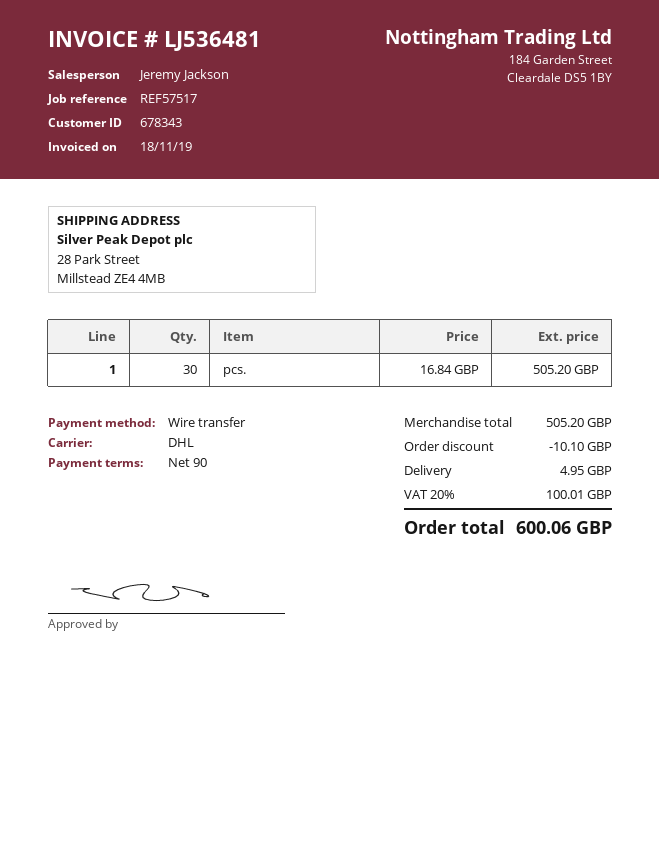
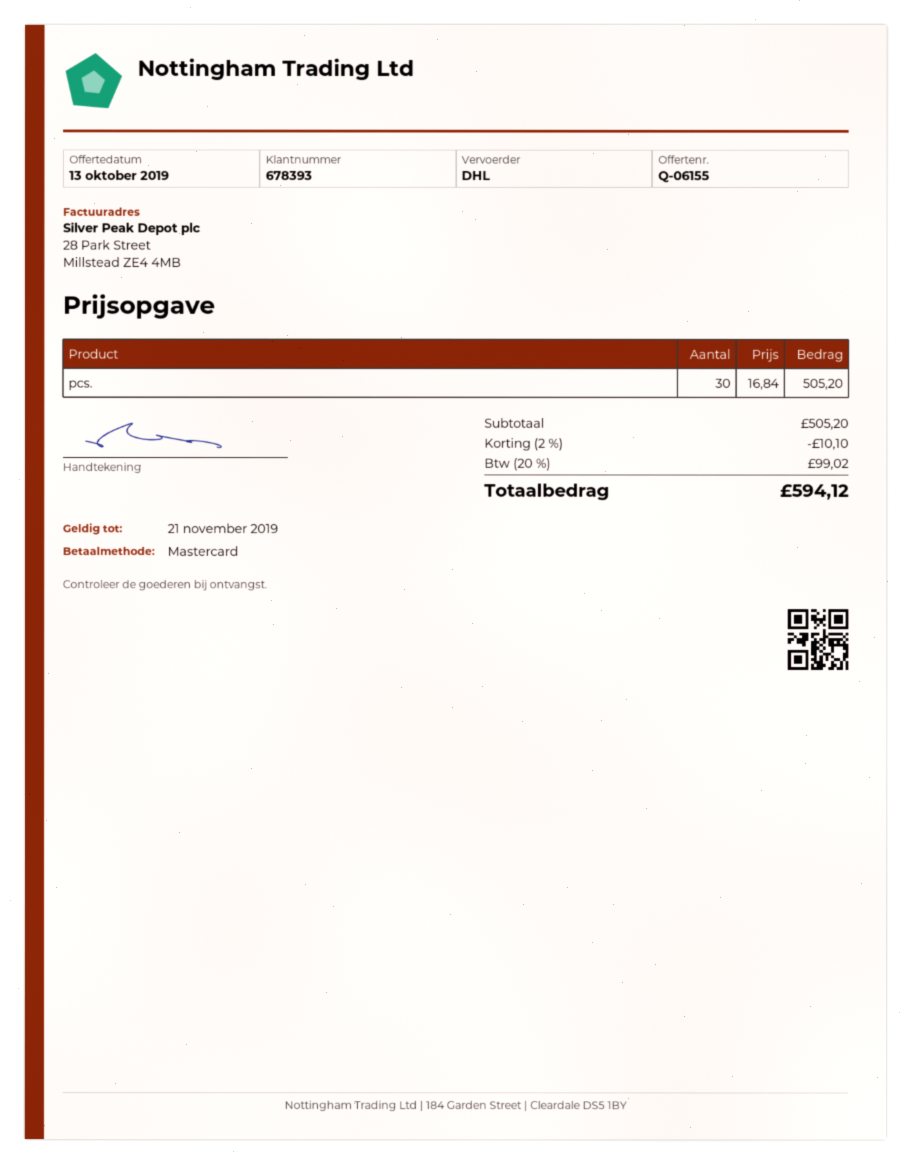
customer number: 678343 -> 678393
payment method: bank transfer -> Mastercard
shipping: 4.95 -> none
tax: 20% = 100.01 -> 20% = 99.02
total: 600.06 -> 594.12

